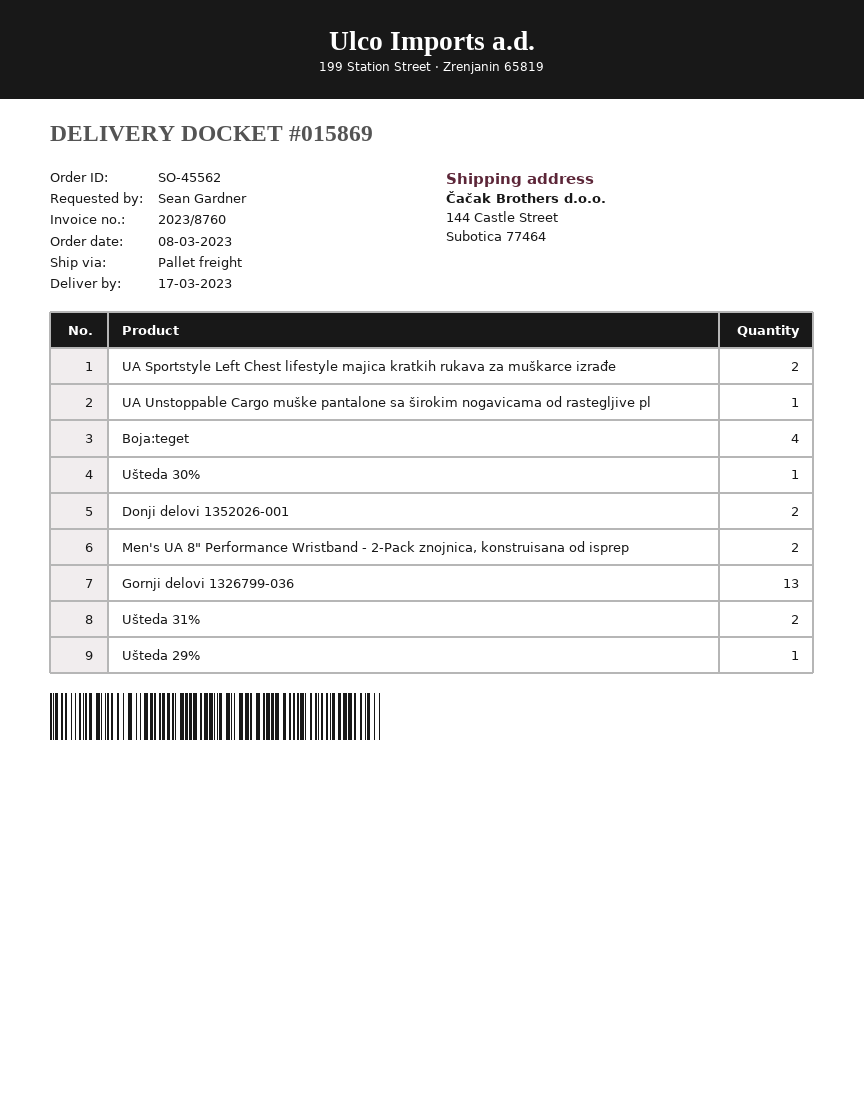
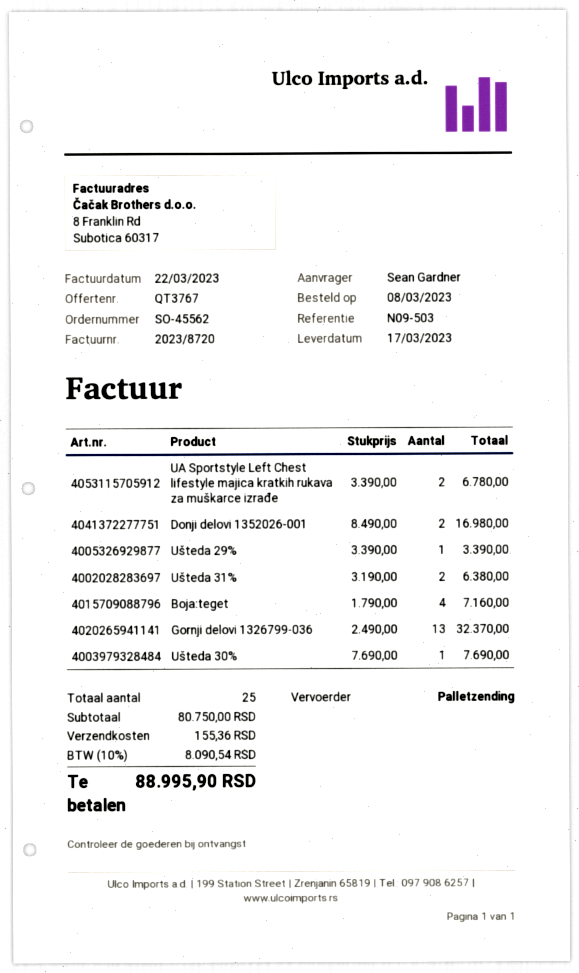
invoice number: 2023/8760 -> 2023/8720
UA Unstoppable Cargo muške pantalone sa širokim nogavicama od rastegljive pl: 1 -> none
Men's UA 8" Performance Wristband - 2-Pack znojnica, konstruisana od isprep: 2 -> none

